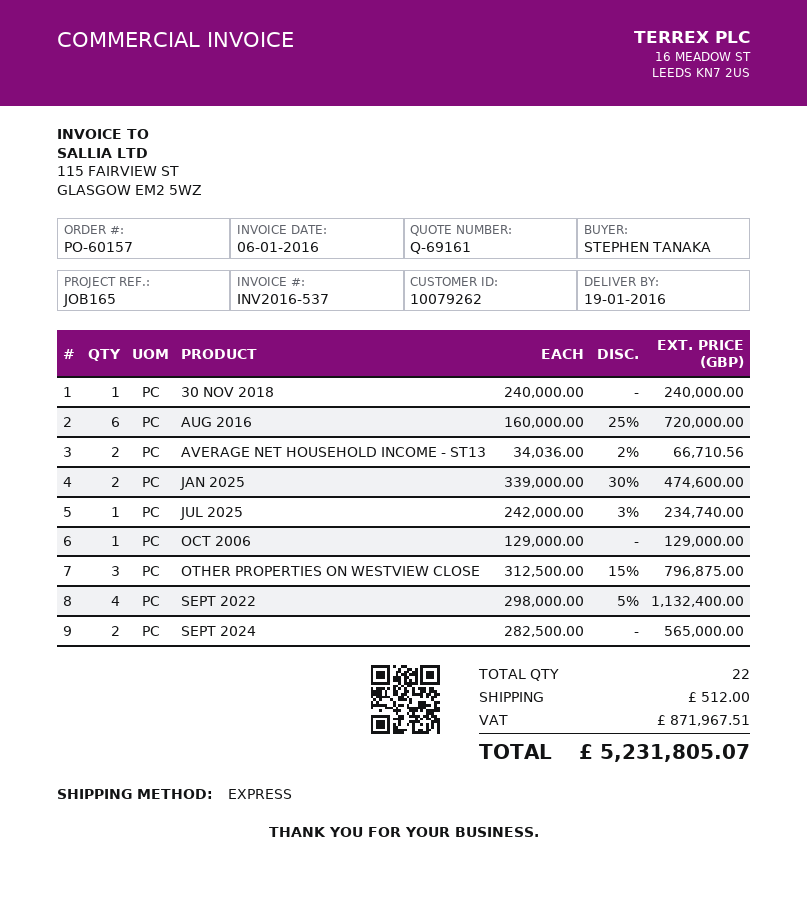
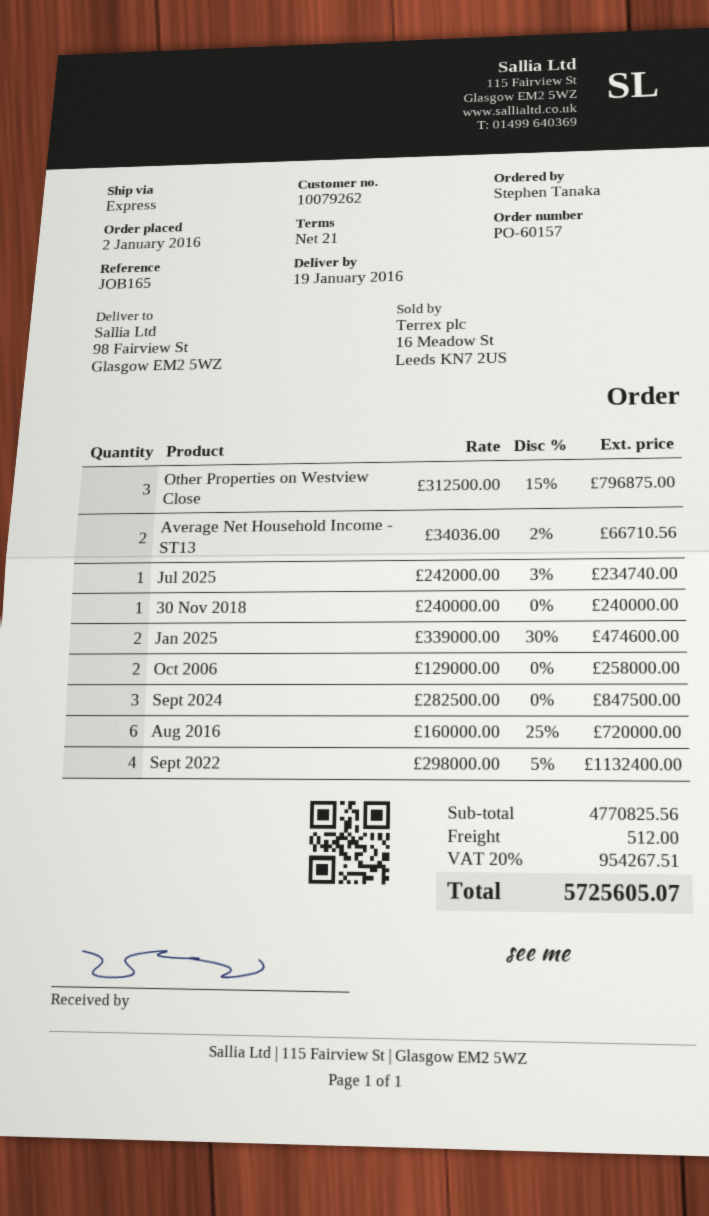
OCT 2006: 1 x 129000.00 = 129000.00 -> 2 x 129000.00 = 258000.00
SEPT 2024: 2 x 282500.00 = 565000.00 -> 3 x 282500.00 = 847500.00
tax: 871967.51 -> 954267.51
total: 5231805.07 -> 5725605.07

